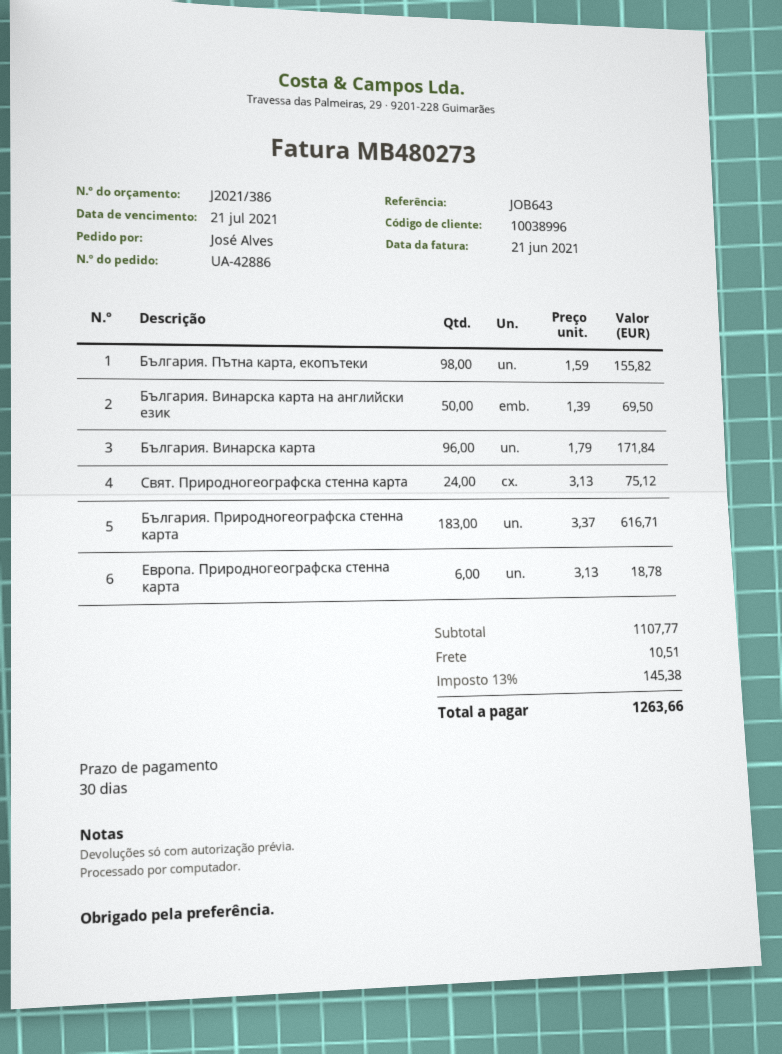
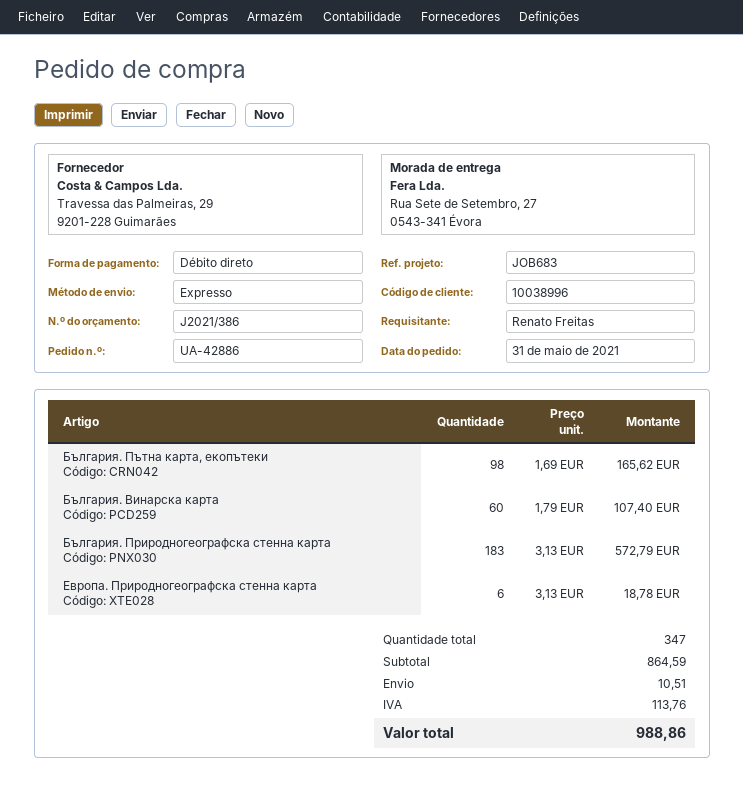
reference: JOB643 -> JOB683
ordered by: José Alves -> Renato Freitas
България. Пътна карта, екопътеки: 98 x 1.59 = 155.82 -> 98 x 1.69 = 165.62
България. Винарска карта на английски език: 50 x 1.39 = 69.50 -> none
България. Винарска карта: 96 x 1.79 = 171.84 -> 60 x 1.79 = 107.40
Свят. Природногеографска стенна карта: 24 x 3.13 = 75.12 -> none
България. Природногеографска стенна карта: 183 x 3.37 = 616.71 -> 183 x 3.13 = 572.79
subtotal: 1107.77 -> 864.59
tax: 145.38 -> 113.76
total: 1263.66 -> 988.86

